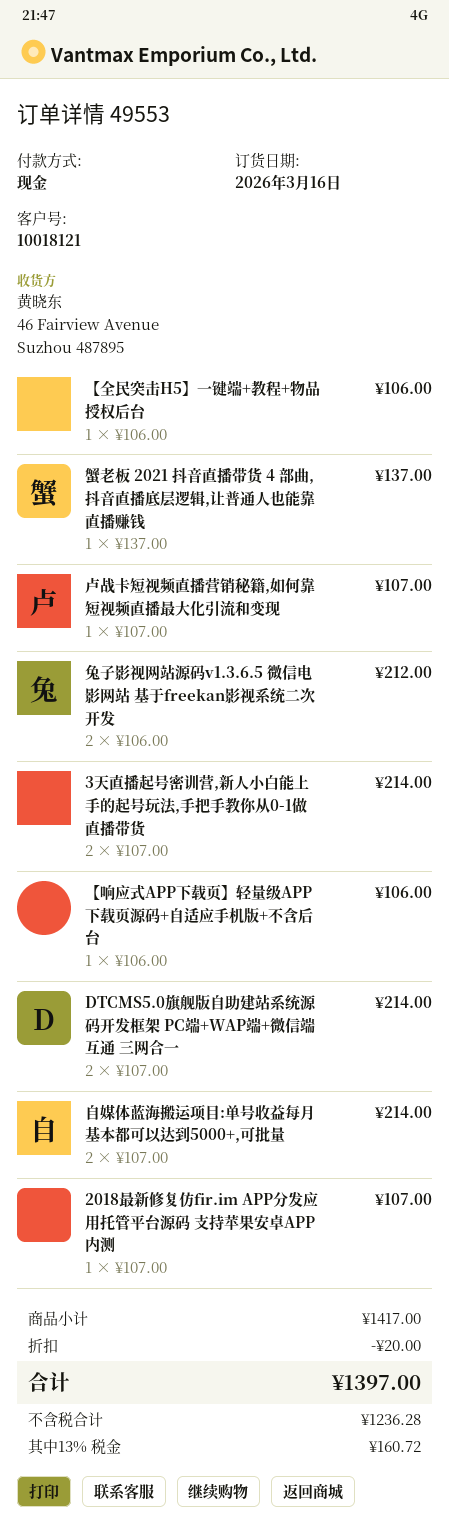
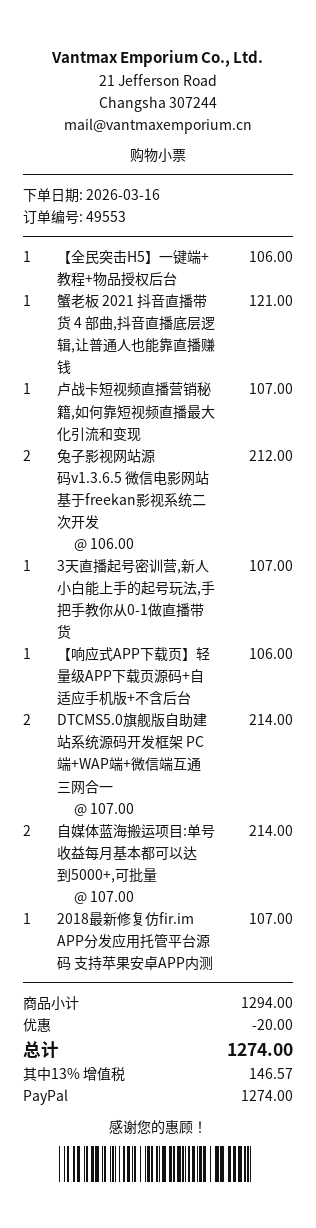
payment method: cash -> PayPal
蟹老板 2021 抖音直播带货 4 部曲,抖音直播底层逻辑,让普通人也能靠直播赚钱: 1 x 137.00 = 137.00 -> 1 x 121.00 = 121.00
3天直播起号密训营,新人小白能上手的起号玩法,手把手教你从0-1做直播带货: 2 x 107.00 = 214.00 -> 1 x 107.00 = 107.00
subtotal: 1417.00 -> 1294.00
tax: 13% = 160.72 -> 13% = 146.57
total: 1397.00 -> 1274.00

